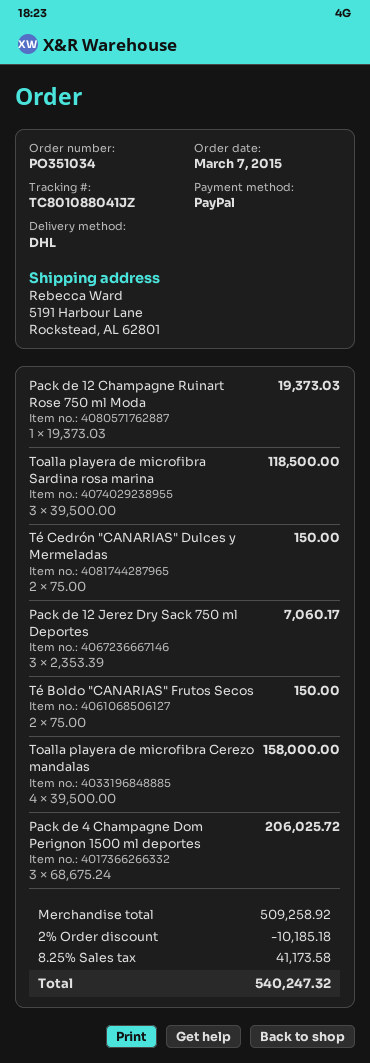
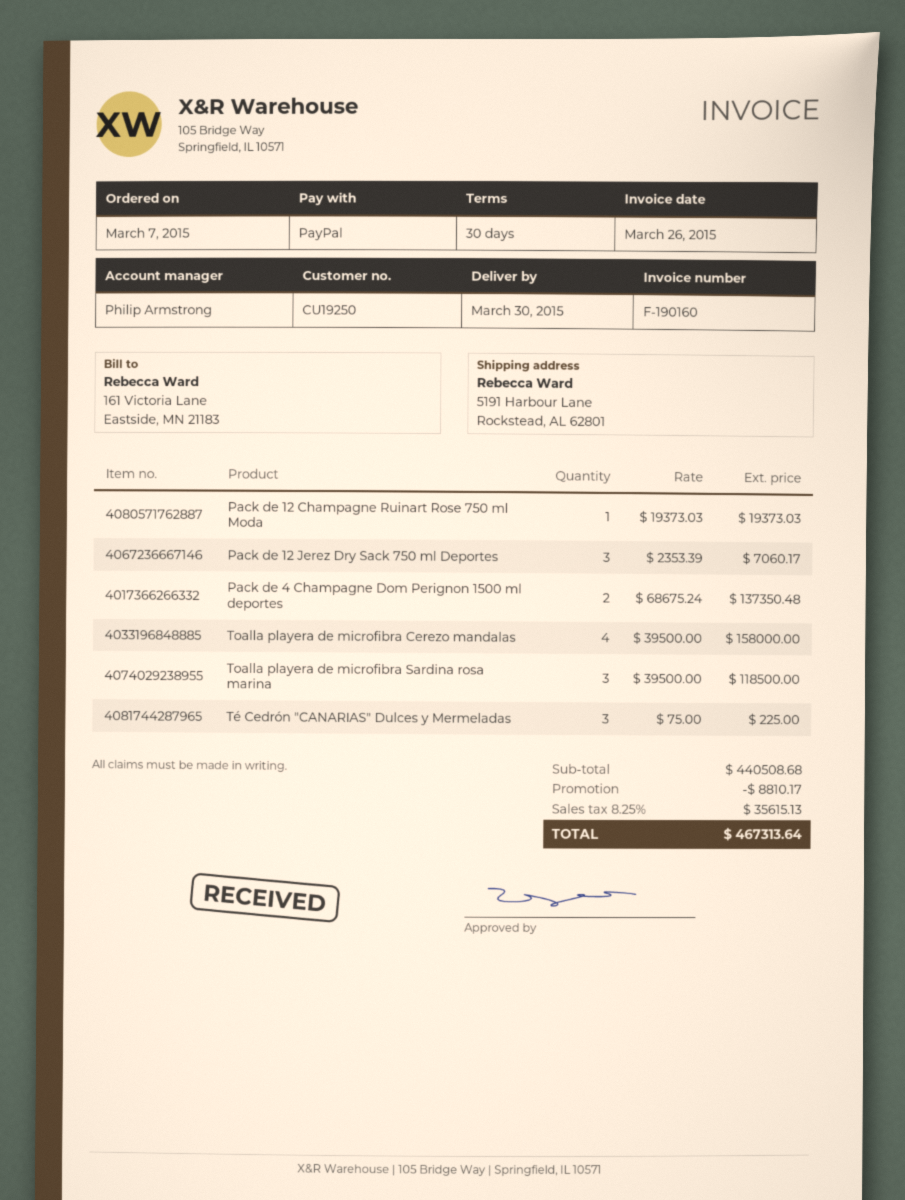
Té Cedrón "CANARIAS" Dulces y Mermeladas: 2 x 75.00 = 150.00 -> 3 x 75.00 = 225.00
Té Boldo "CANARIAS" Frutos Secos: 2 x 75.00 = 150.00 -> none
Pack de 4 Champagne Dom Perignon 1500 ml deportes: 3 x 68675.24 = 206025.72 -> 2 x 68675.24 = 137350.48
subtotal: 509258.92 -> 440508.68
discount: 10185.18 -> 8810.17
tax: 8.25% = 41173.58 -> 8.25% = 35615.13
total: 540247.32 -> 467313.64

